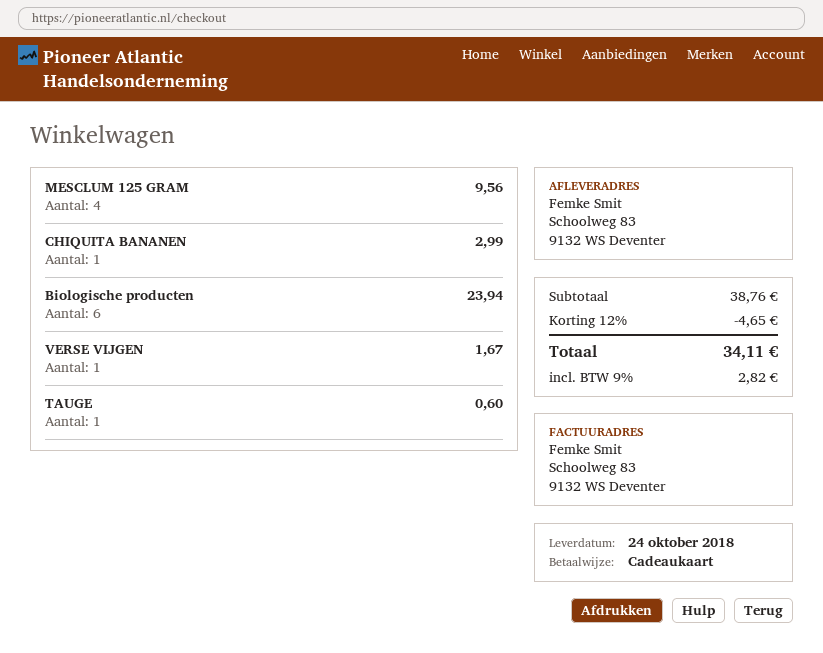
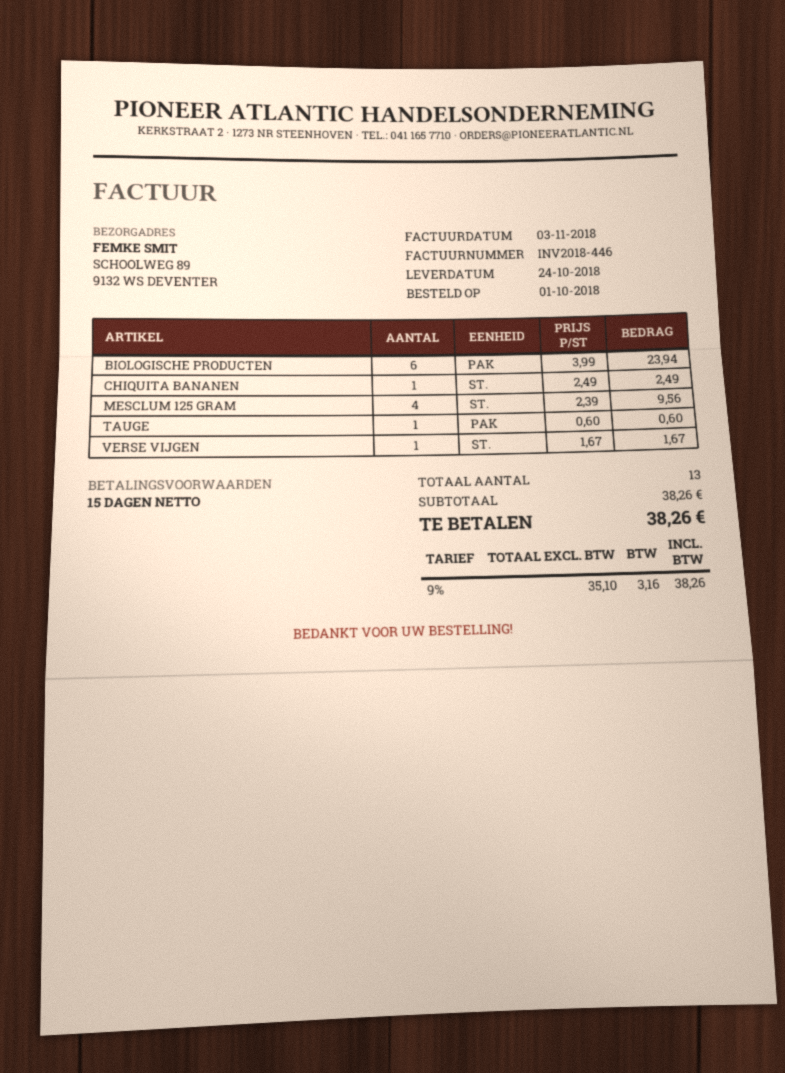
ship to: Schoolweg 83, 9132 WS Deventer -> SCHOOLWEG 89, 9132 WS DEVENTER
CHIQUITA BANANEN: 1 for 2.99 -> 1 for 2.49
subtotal: 38.76 -> 38.26
discount: 12% = 4.65 -> none
tax: 9% = 2.82 -> 9% = 3.16
total: 34.11 -> 38.26

